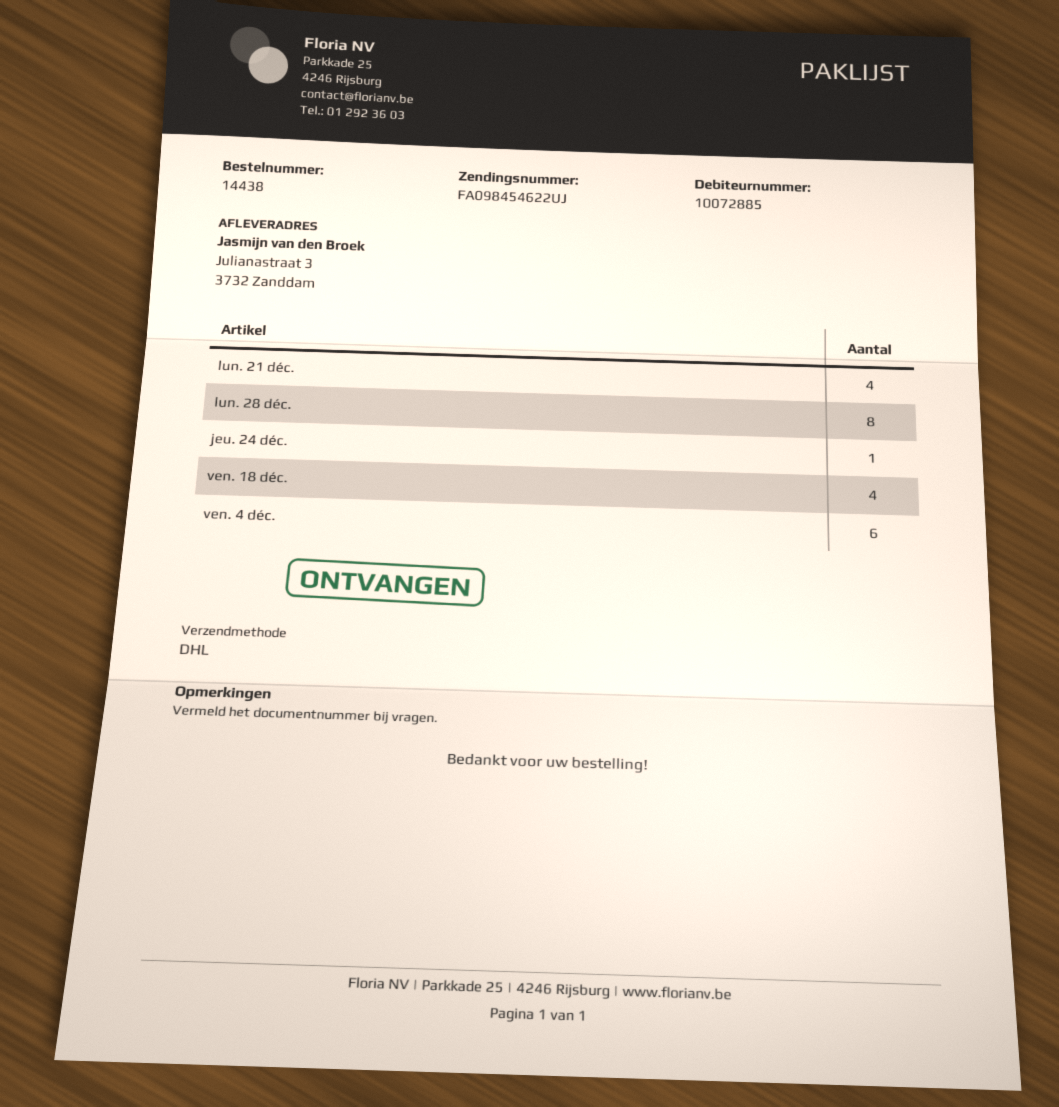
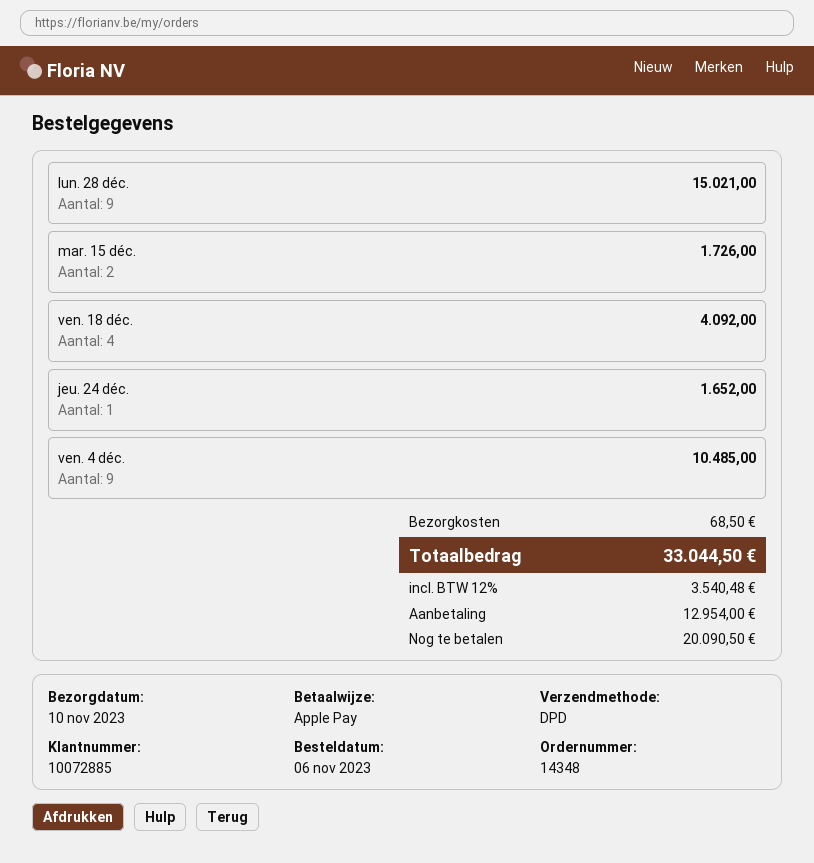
order number: 14438 -> 14348
shipping method: DHL -> DPD
lun. 21 déc.: 4 -> none
lun. 28 déc.: 8 -> 9
ven. 4 déc.: 6 -> 9
mar. 15 déc.: none -> 2

